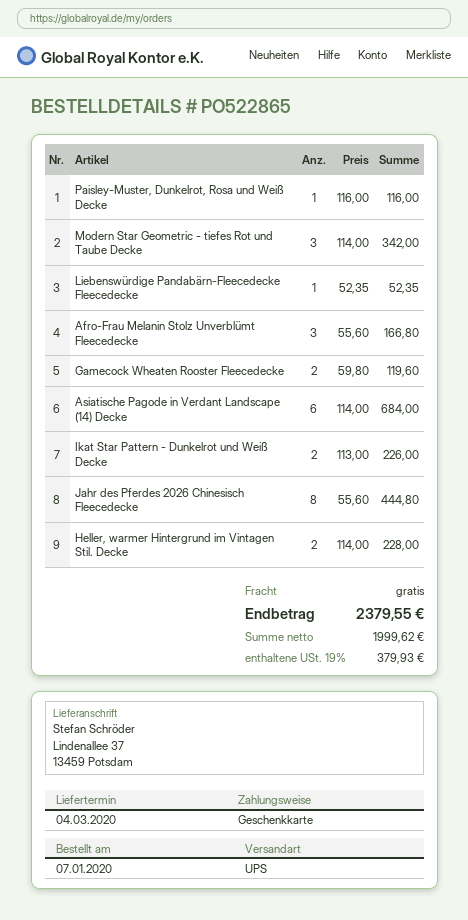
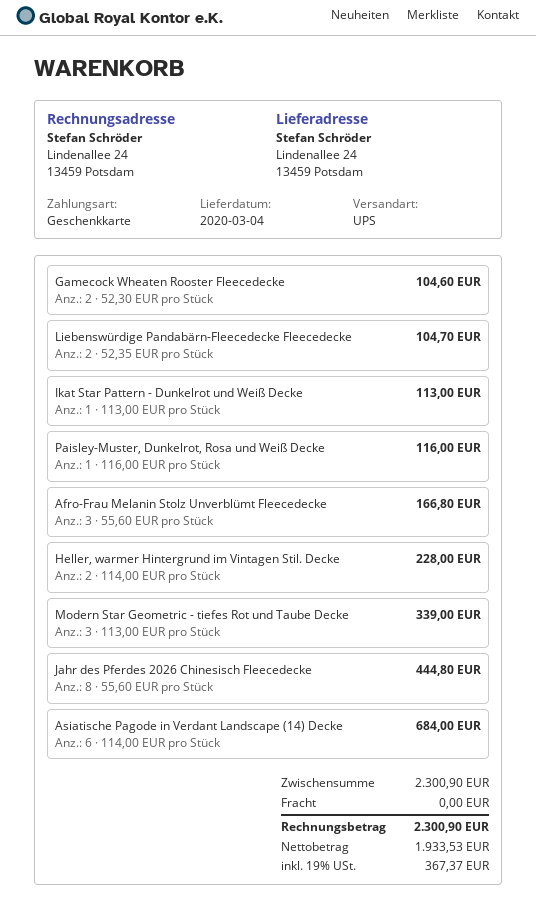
ship to: Lindenallee 37, 13459 Potsdam -> Lindenallee 24, 13459 Potsdam
Modern Star Geometric - tiefes Rot und Taube Decke: 3 x 114.00 = 342.00 -> 3 x 113.00 = 339.00
Liebenswürdige Pandabärn-Fleecedecke Fleecedecke: 1 x 52.35 = 52.35 -> 2 x 52.35 = 104.70
Gamecock Wheaten Rooster Fleecedecke: 2 x 59.80 = 119.60 -> 2 x 52.30 = 104.60
Ikat Star Pattern - Dunkelrot und Weiß Decke: 2 x 113.00 = 226.00 -> 1 x 113.00 = 113.00
net: 1999.62 -> 1933.53
tax: 19% = 379.93 -> 19% = 367.37
total: 2379.55 -> 2300.90

